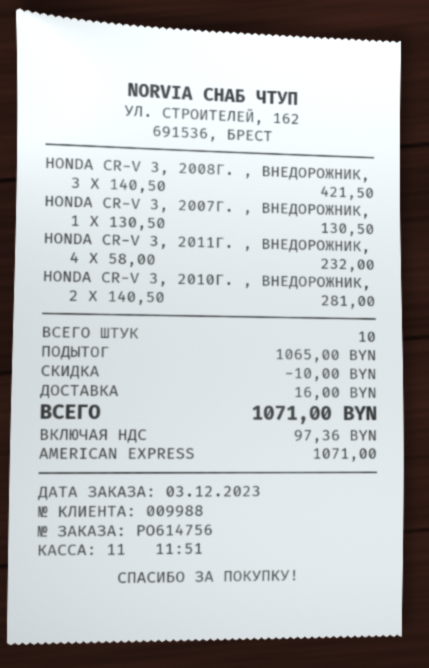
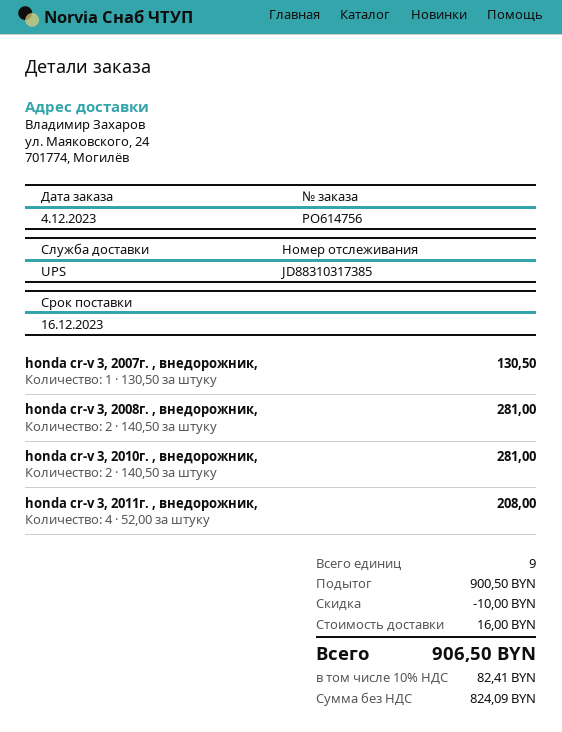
order date: 2023-12-03 -> 2023-12-04
HONDA CR-V 3, 2008Г. , ВНЕДОРОЖНИК,: 3 x 140.50 = 421.50 -> 2 x 140.50 = 281.00
HONDA CR-V 3, 2011Г. , ВНЕДОРОЖНИК,: 4 x 58.00 = 232.00 -> 4 x 52.00 = 208.00
total quantity: 10 -> 9
subtotal: 1065.00 -> 900.50
tax: 97.36 -> 82.41
total: 1071.00 -> 906.50

